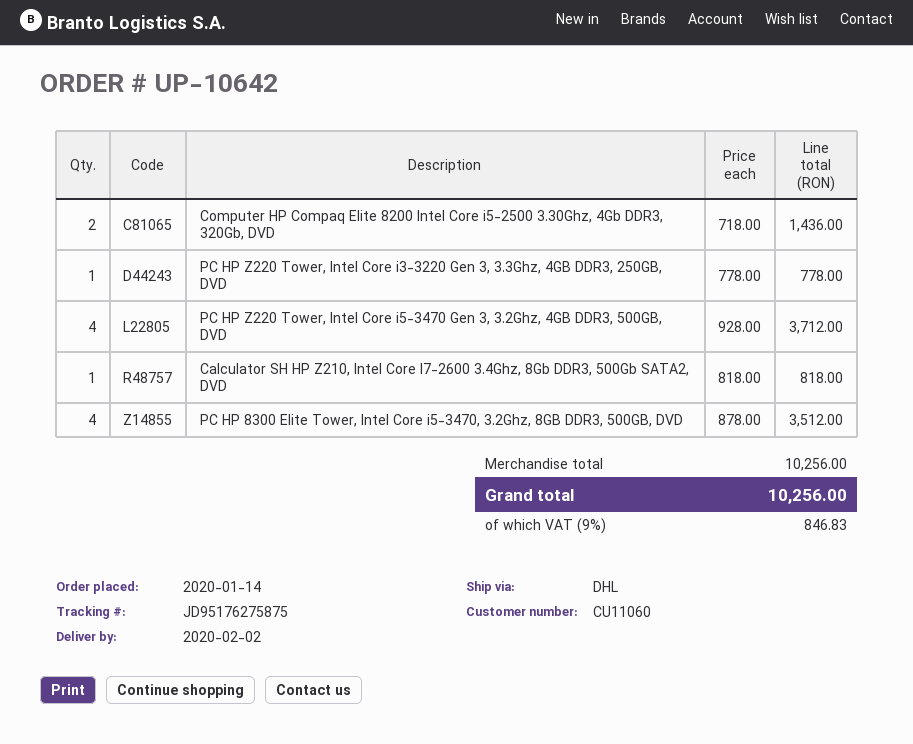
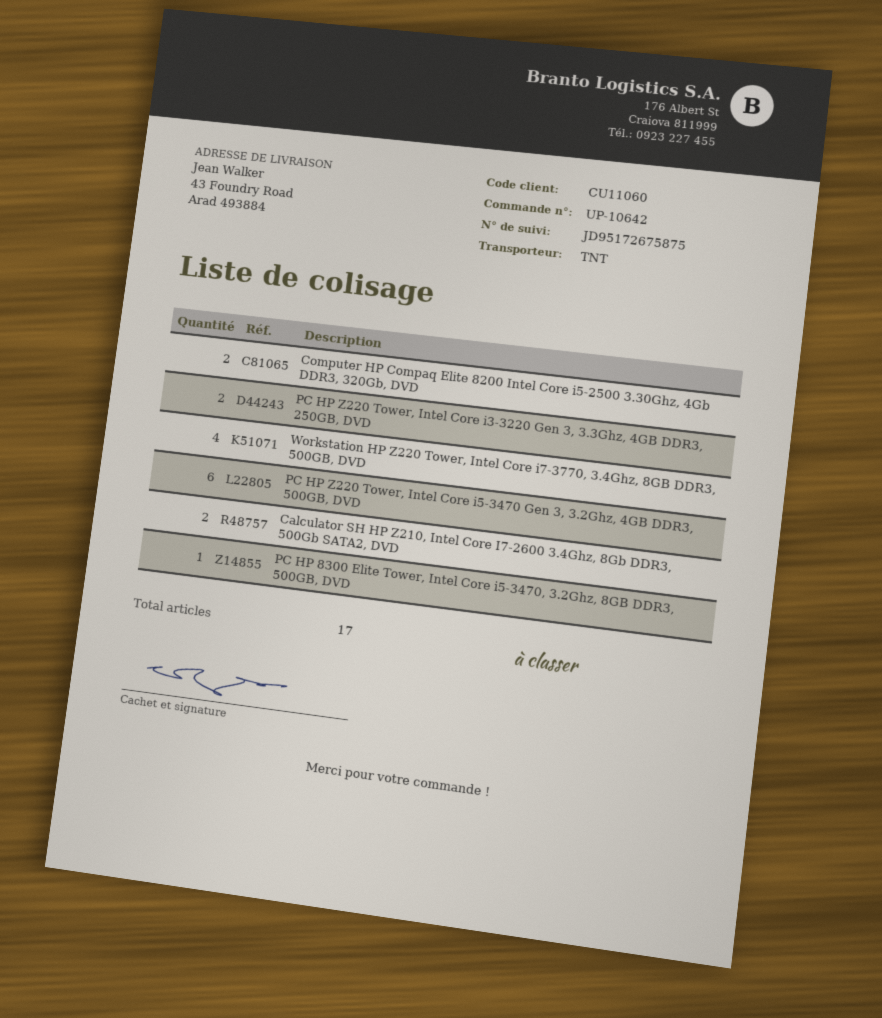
shipping method: DHL -> TNT
tracking number: JD95176275875 -> JD95172675875
PC HP Z220 Tower, Intel Core i3-3220 Gen 3, 3.3Ghz, 4GB DDR3, 250GB, DVD: 1 -> 2
PC HP Z220 Tower, Intel Core i5-3470 Gen 3, 3.2Ghz, 4GB DDR3, 500GB, DVD: 4 -> 6
Calculator SH HP Z210, Intel Core I7-2600 3.4Ghz, 8Gb DDR3, 500Gb SATA2, DVD: 1 -> 2
PC HP 8300 Elite Tower, Intel Core i5-3470, 3.2Ghz, 8GB DDR3, 500GB, DVD: 4 -> 1
Workstation HP Z220 Tower, Intel Core i7-3770, 3.4Ghz, 8GB DDR3, 500GB, DVD: none -> 4

